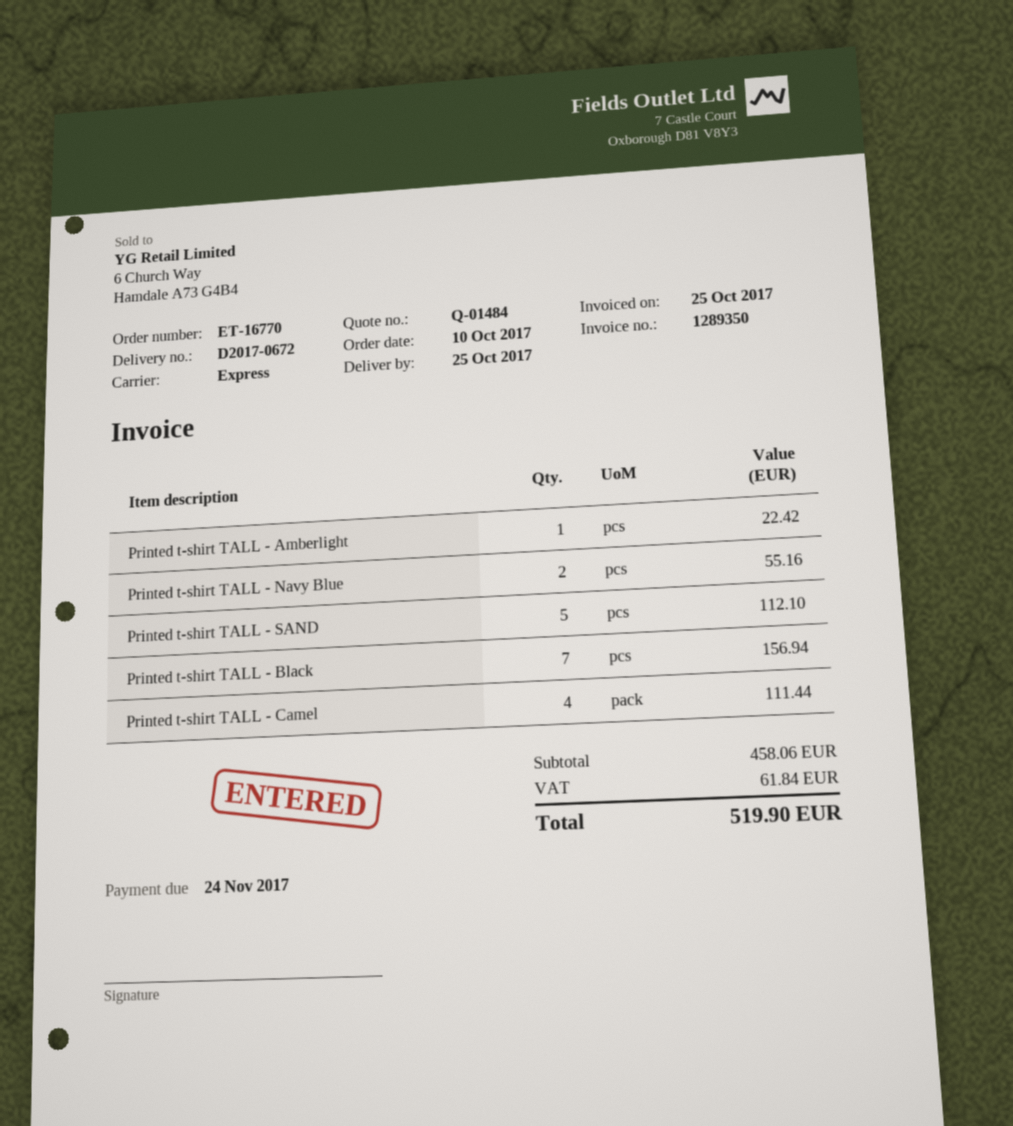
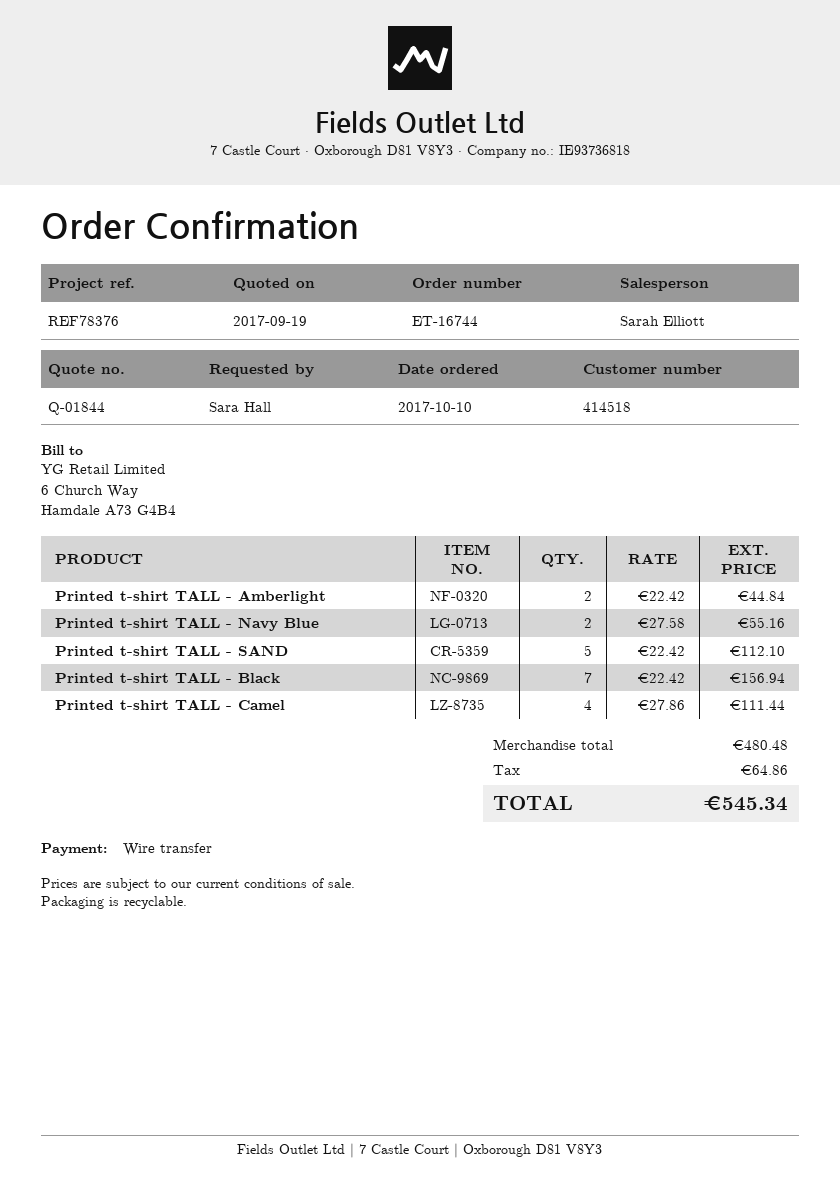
quote number: Q-01484 -> Q-01844
order number: ET-16770 -> ET-16744
Printed t-shirt TALL - Amberlight: 1 for 22.42 -> 2 for 44.84
subtotal: 458.06 -> 480.48
tax: 61.84 -> 64.86
total: 519.90 -> 545.34

